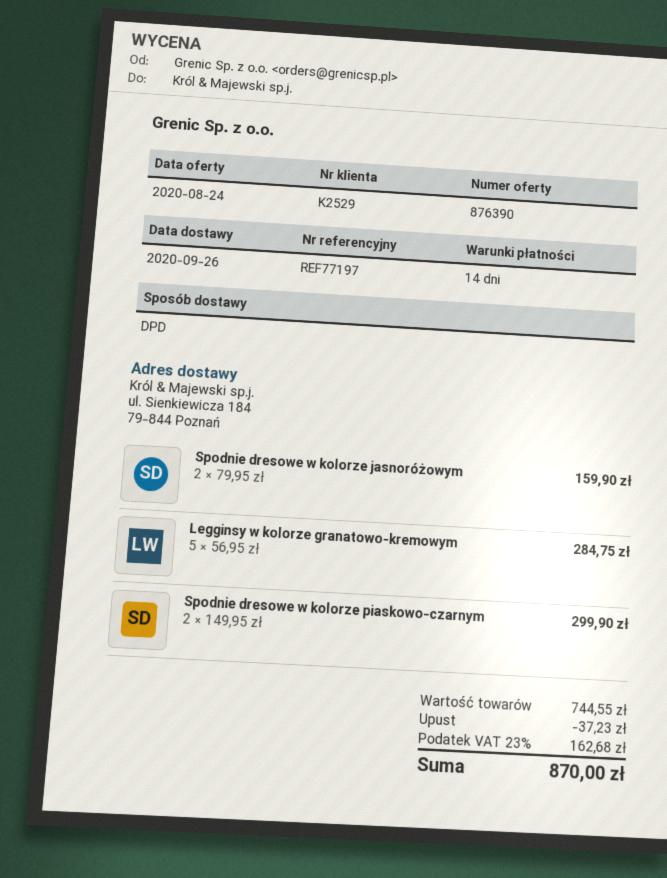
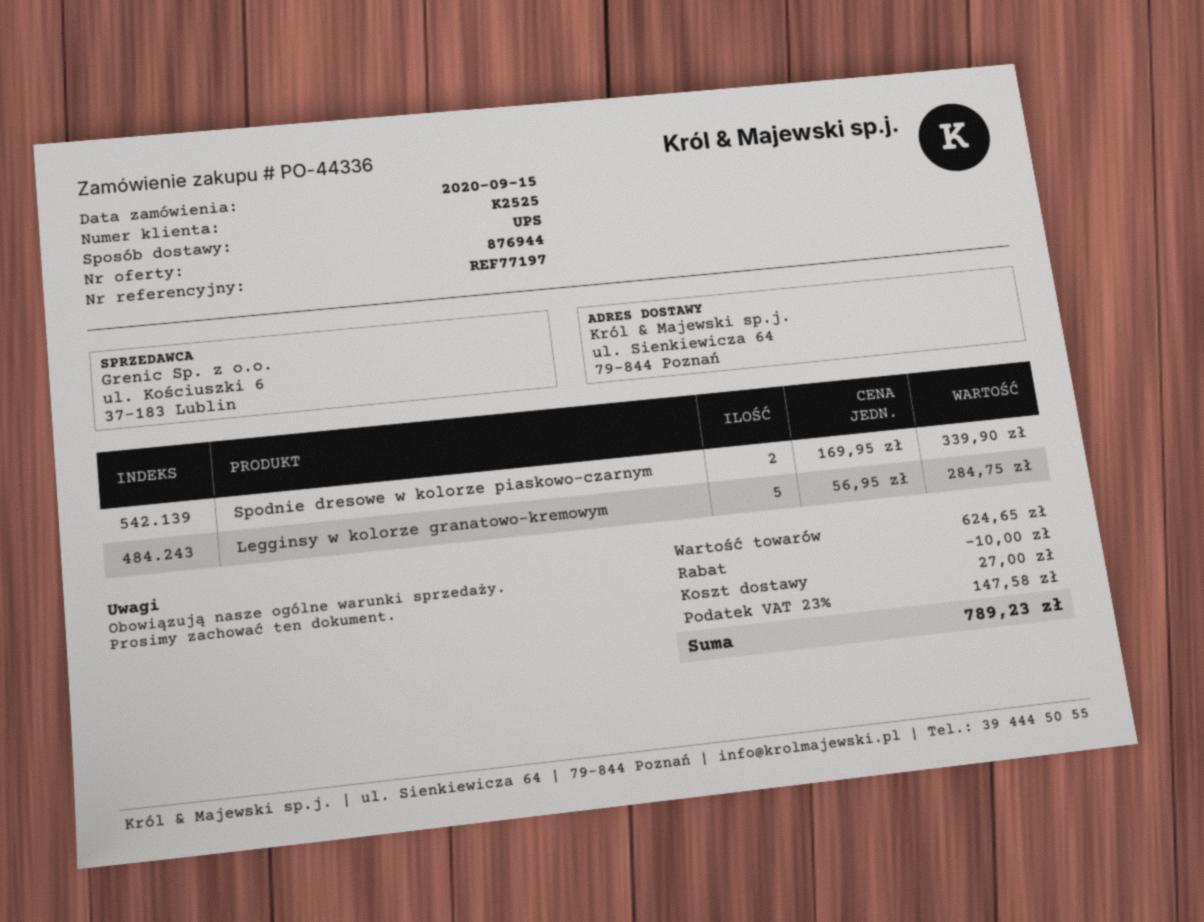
quote number: 876390 -> 876944
customer number: K2529 -> K2525
shipping method: DPD -> UPS
ship to: ul. Sienkiewicza 184, 79-844 Poznań -> ul. Sienkiewicza 64, 79-844 Poznań
Spodnie dresowe w kolorze jasnoróżowym: 2 x 79.95 = 159.90 -> none
Spodnie dresowe w kolorze piaskowo-czarnym: 2 x 149.95 = 299.90 -> 2 x 169.95 = 339.90
subtotal: 744.55 -> 624.65
discount: 37.23 -> 10.00
shipping: none -> 27.00
tax: 23% = 162.68 -> 23% = 147.58
total: 870.00 -> 789.23

